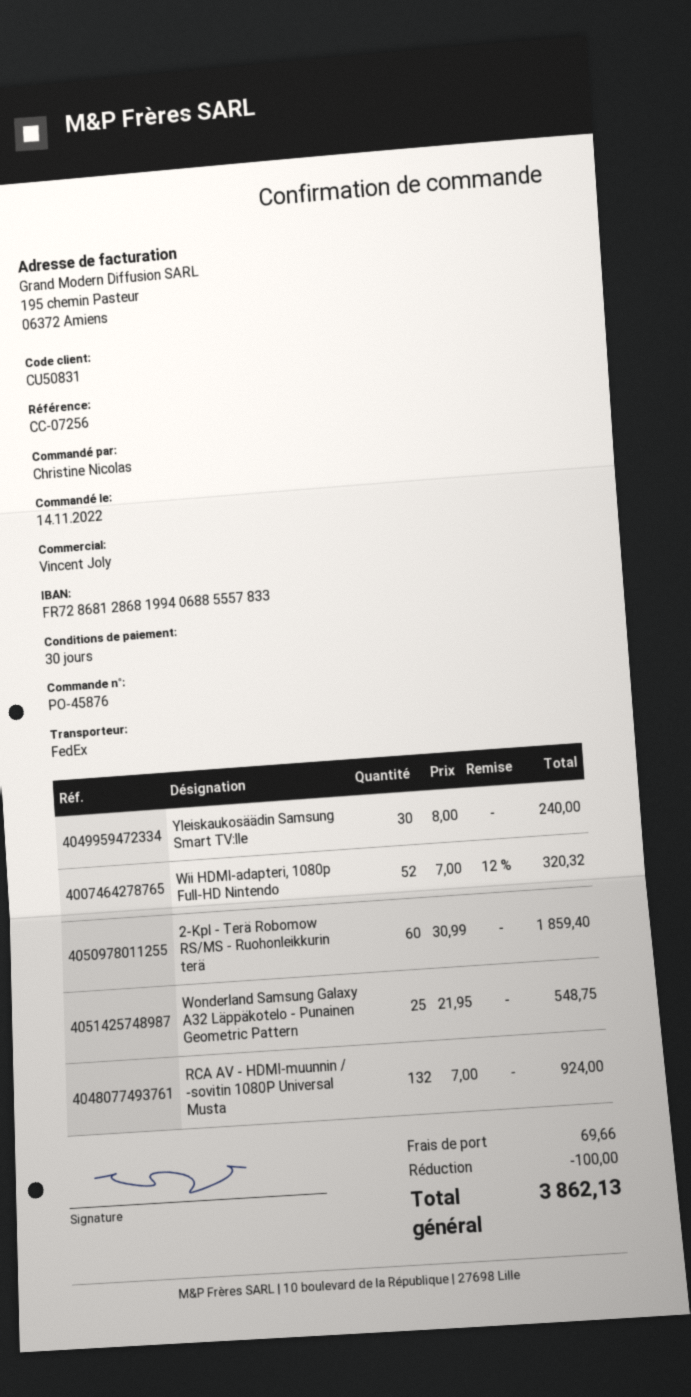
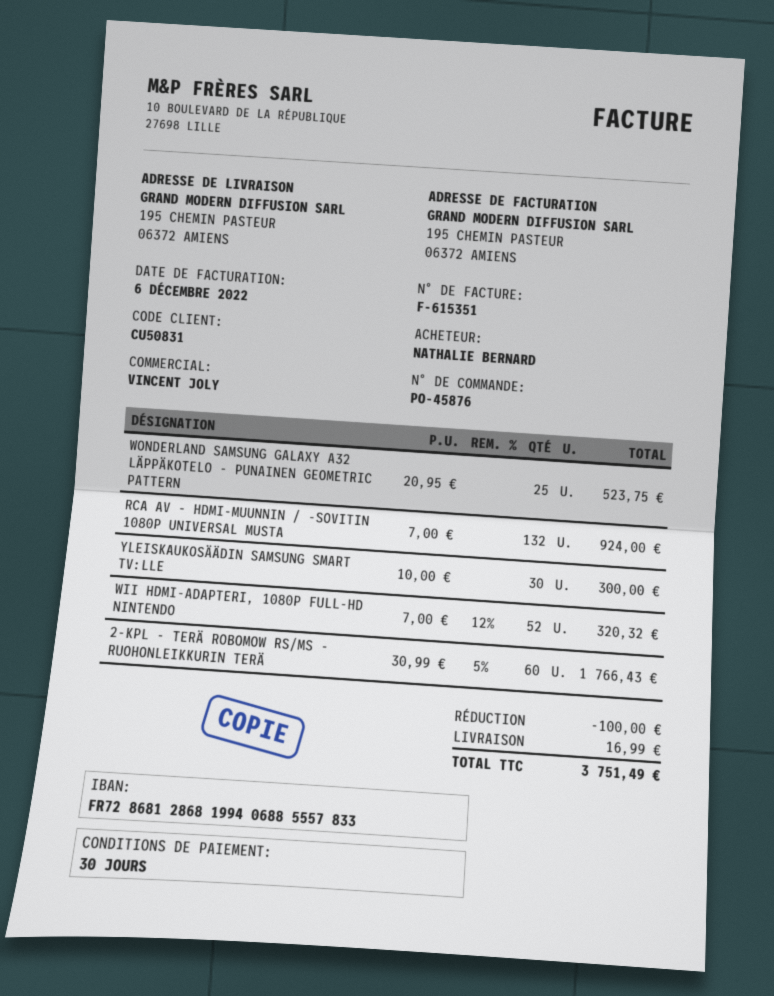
ordered by: Christine Nicolas -> NATHALIE BERNARD
Yleiskaukosäädin Samsung Smart TV:lle: 30 x 8.00 = 240.00 -> 30 x 10.00 = 300.00
2-Kpl - Terä Robomow RS/MS - Ruohonleikkurin terä: 60 x 30.99 = 1859.40 -> 60 x 30.99 - 5% = 1766.43
Wonderland Samsung Galaxy A32 Läppäkotelo - Punainen Geometric Pattern: 25 x 21.95 = 548.75 -> 25 x 20.95 = 523.75
shipping: 69.66 -> 16.99
total: 3862.13 -> 3751.49

